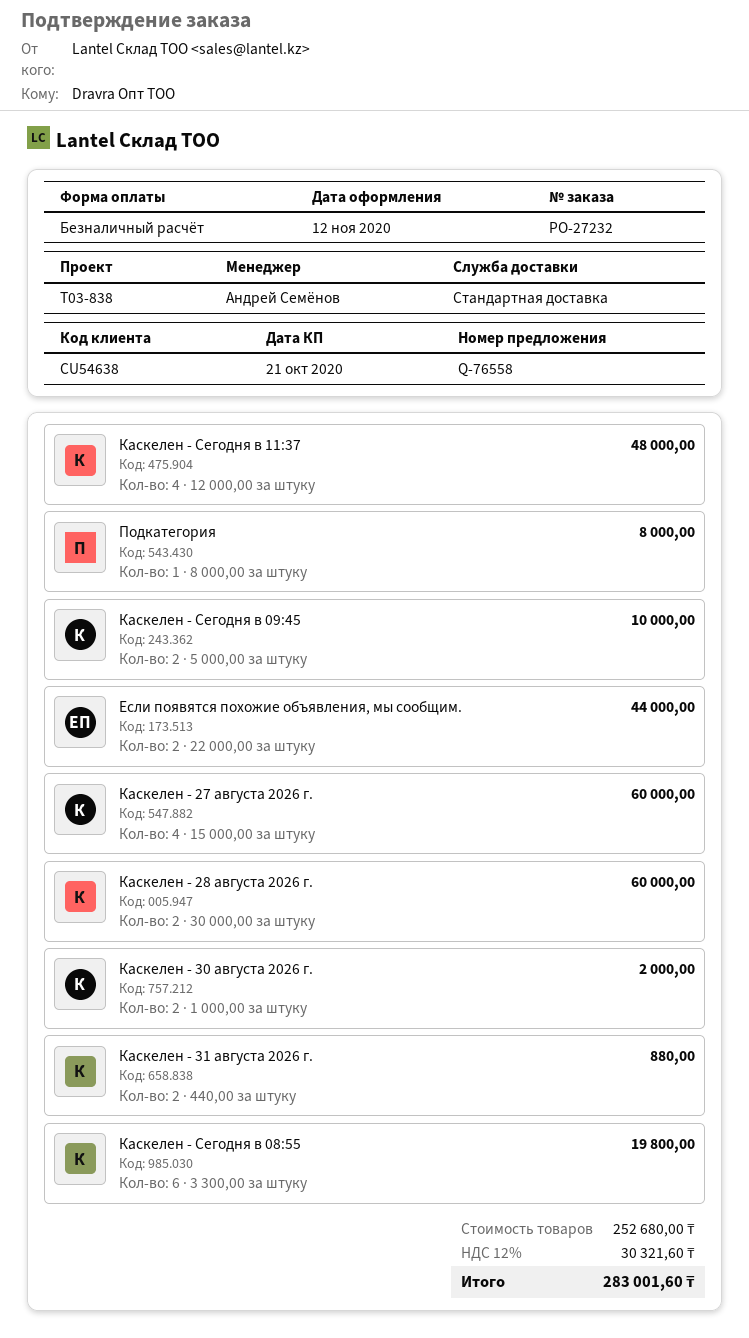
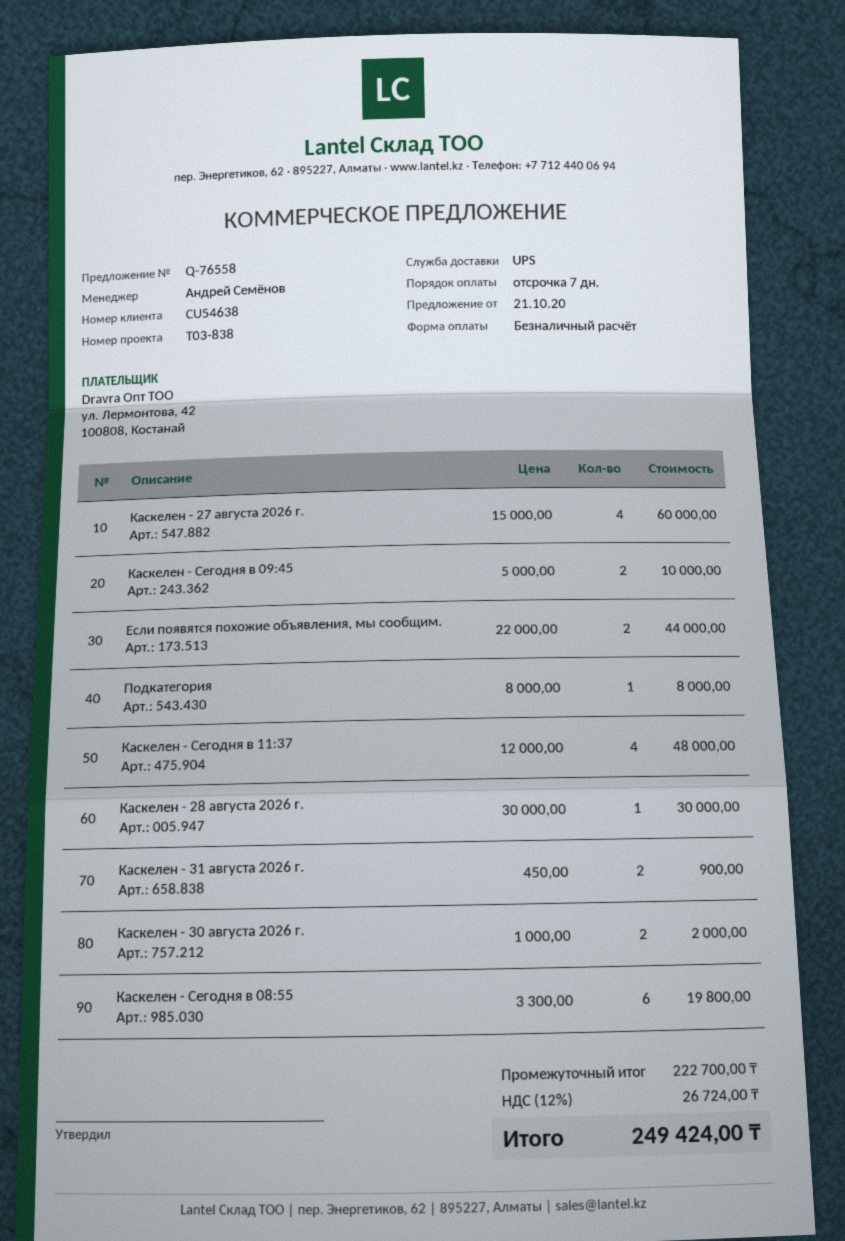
shipping method: standard -> UPS
Каскелен - 28 августа 2026 г.: 2 x 30000.00 = 60000.00 -> 1 x 30000.00 = 30000.00
Каскелен - 31 августа 2026 г.: 2 x 440.00 = 880.00 -> 2 x 450.00 = 900.00
subtotal: 252680.00 -> 222700.00
tax: 12% = 30321.60 -> 12% = 26724.00
total: 283001.60 -> 249424.00

